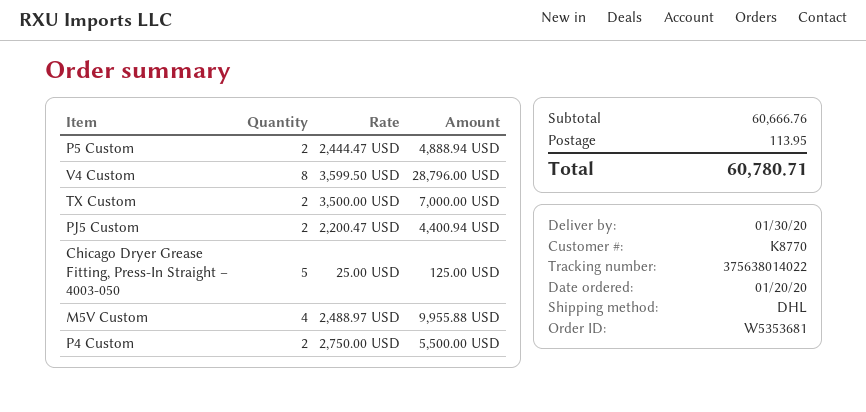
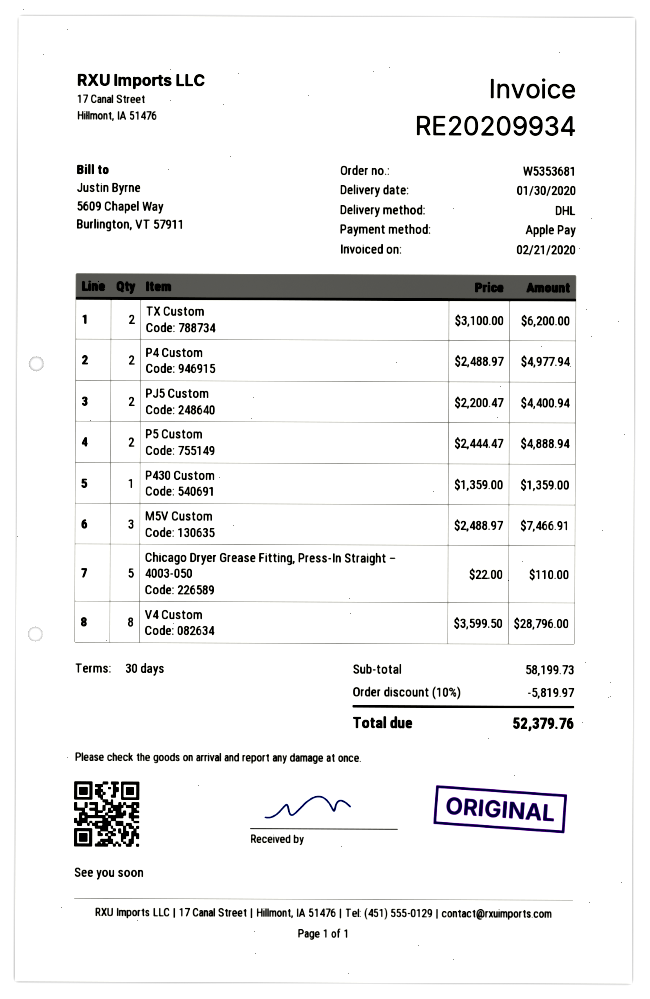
TX Custom: 2 x 3500.00 = 7000.00 -> 2 x 3100.00 = 6200.00
Chicago Dryer Grease Fitting, Press-In Straight – 4003-050: 5 x 25.00 = 125.00 -> 5 x 22.00 = 110.00
M5V Custom: 4 x 2488.97 = 9955.88 -> 3 x 2488.97 = 7466.91
P4 Custom: 2 x 2750.00 = 5500.00 -> 2 x 2488.97 = 4977.94
P430 Custom: none -> 1 x 1359.00 = 1359.00
subtotal: 60666.76 -> 58199.73
discount: none -> 10% = 5819.97
shipping: 113.95 -> none
total: 60780.71 -> 52379.76

